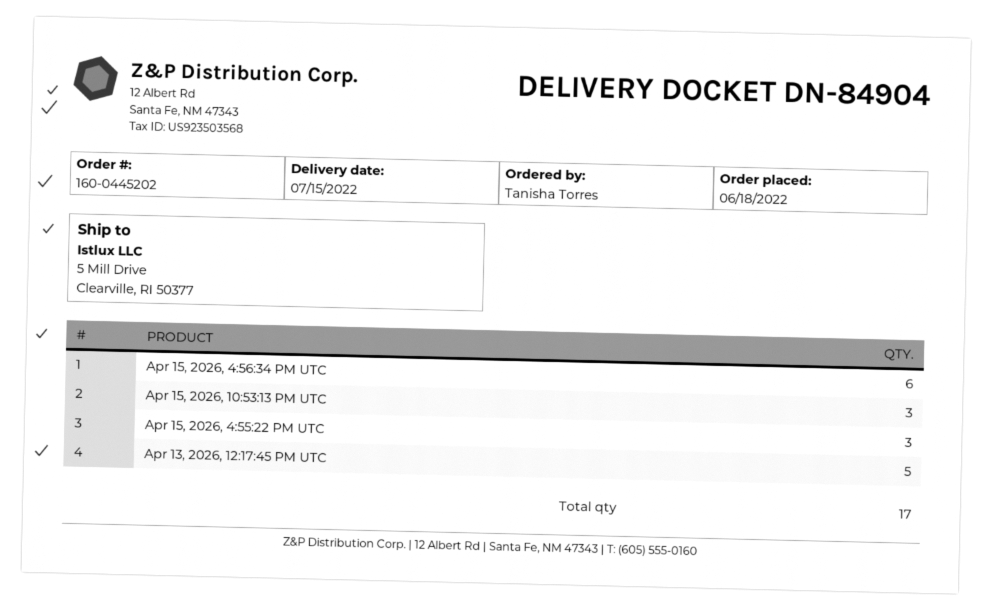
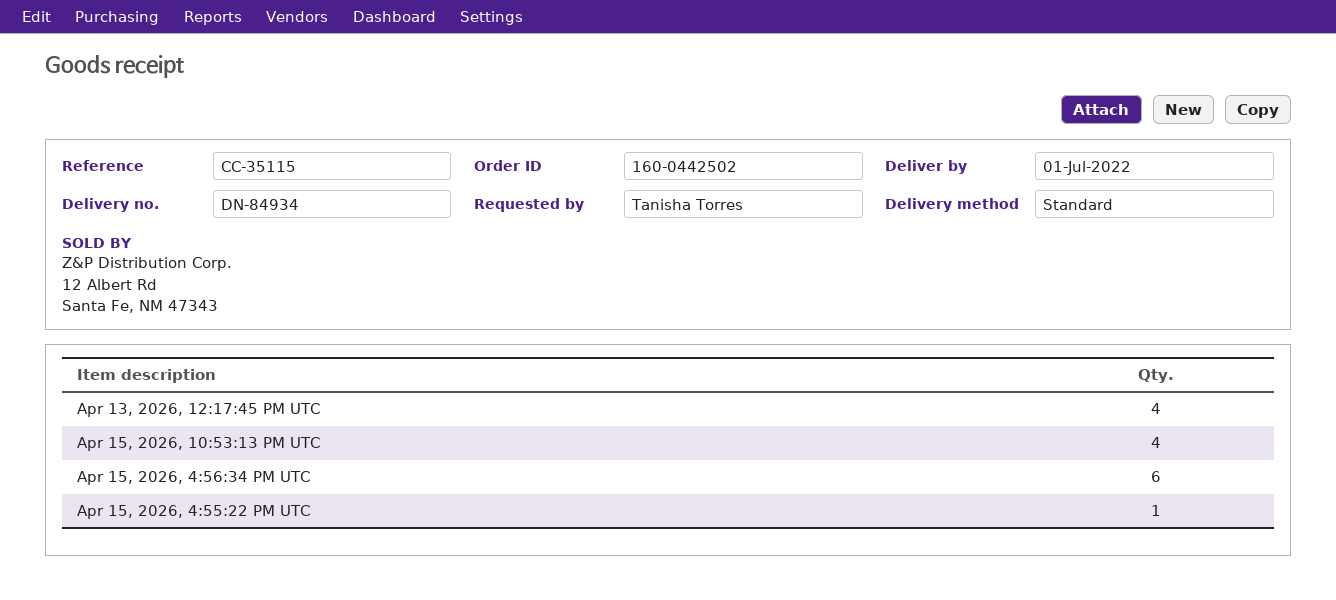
order number: 160-0445202 -> 160-0442502
delivery note number: DN-84904 -> DN-84934
delivery date: 2022-07-15 -> 2022-07-01
Apr 15, 2026, 10:53:13 PM UTC: 3 -> 4
Apr 15, 2026, 4:55:22 PM UTC: 3 -> 1
Apr 13, 2026, 12:17:45 PM UTC: 5 -> 4

